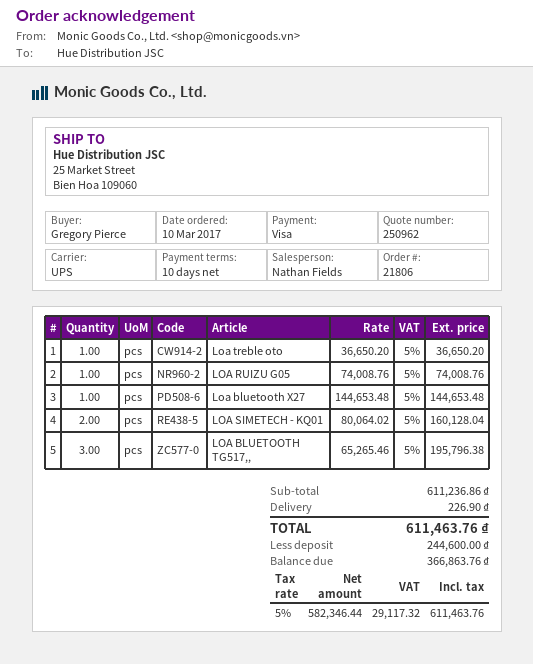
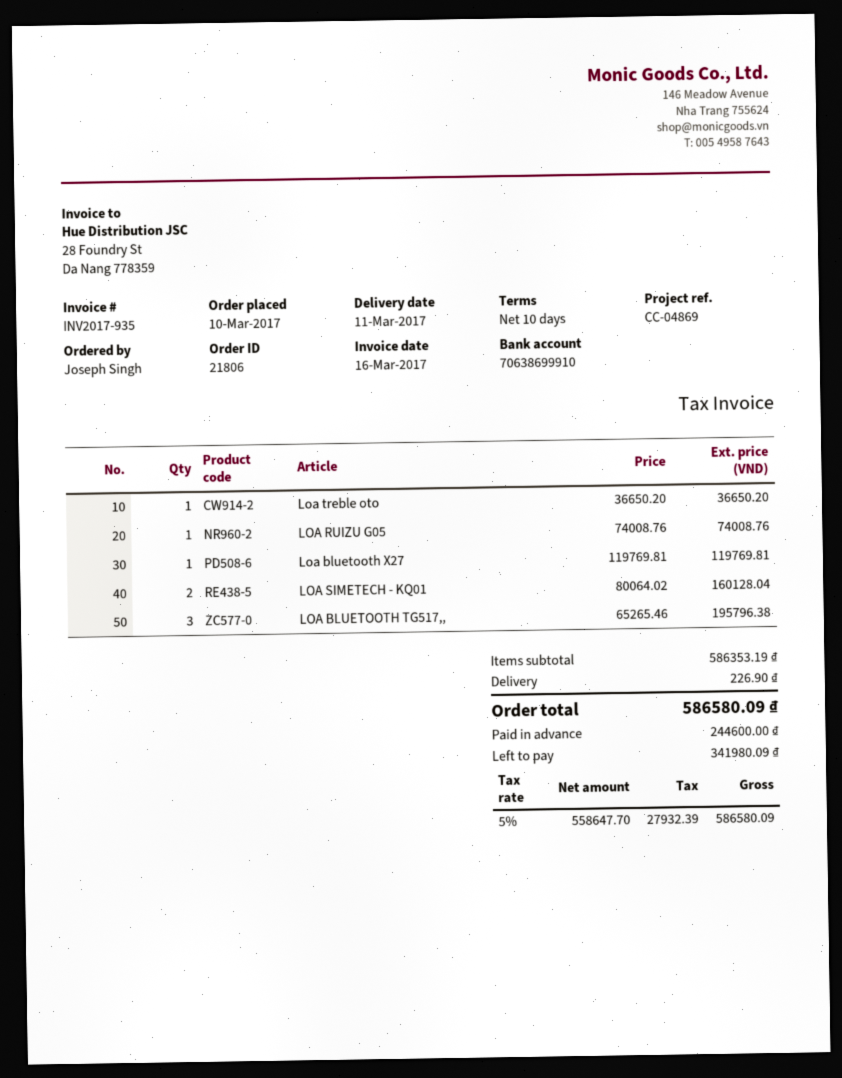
ordered by: Gregory Pierce -> Joseph Singh
Loa bluetooth X27: 1 x 144653.48 = 144653.48 -> 1 x 119769.81 = 119769.81
subtotal: 611236.86 -> 586353.19
net: 582346.44 -> 558647.70
tax: 5% = 29117.32 -> 5% = 27932.39
total: 611463.76 -> 586580.09
balance: 366863.76 -> 341980.09

